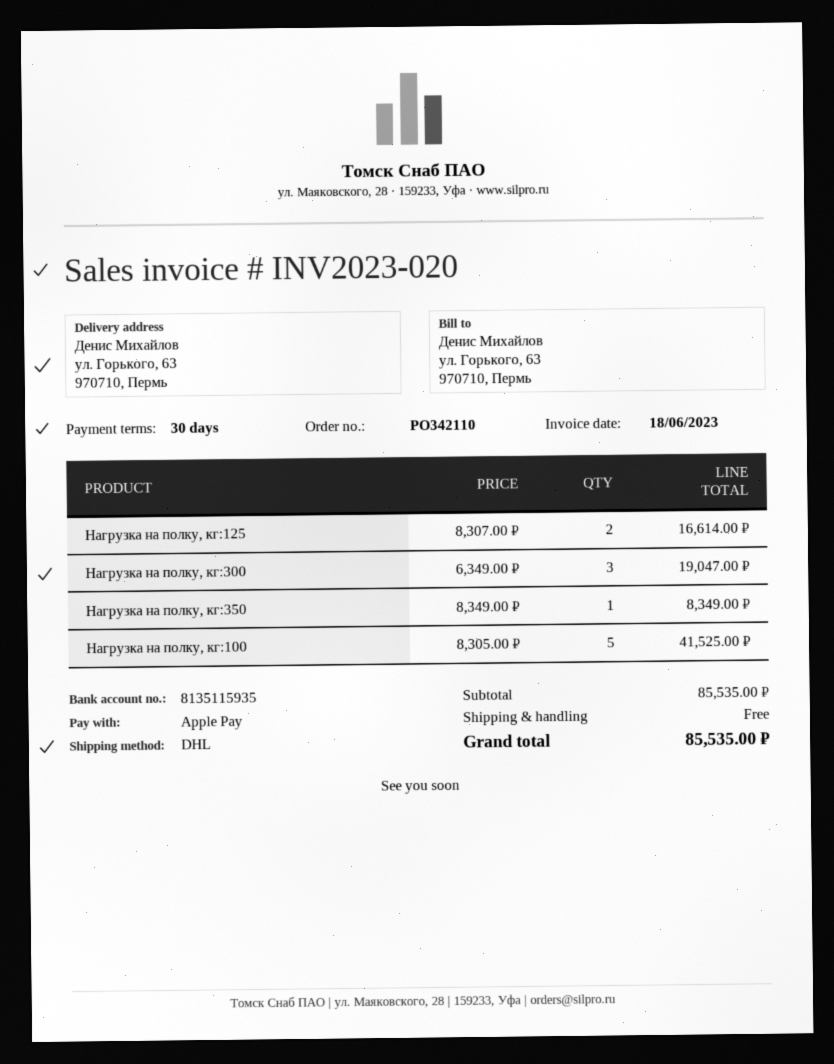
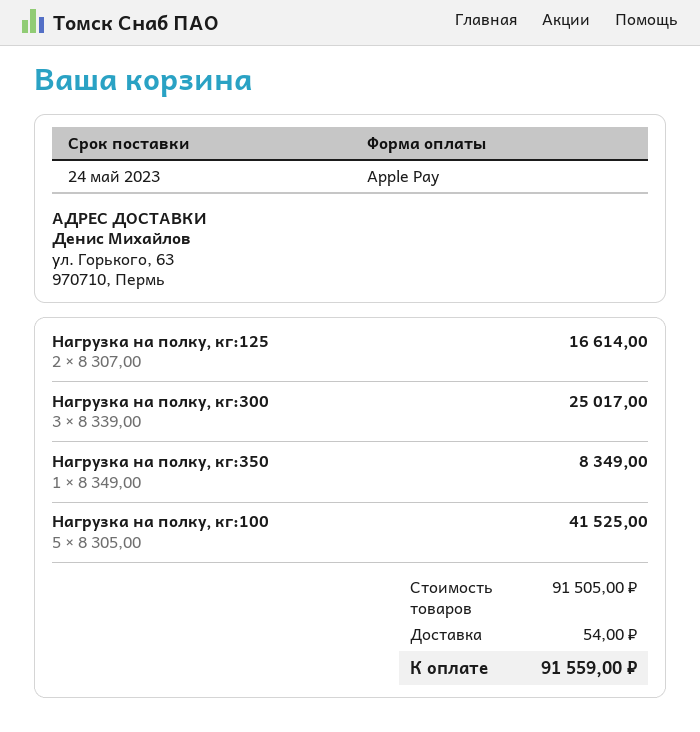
Нагрузка на полку, кг:300: 3 x 6349.00 = 19047.00 -> 3 x 8339.00 = 25017.00
subtotal: 85535.00 -> 91505.00
shipping: 0.00 -> 54.00
total: 85535.00 -> 91559.00

